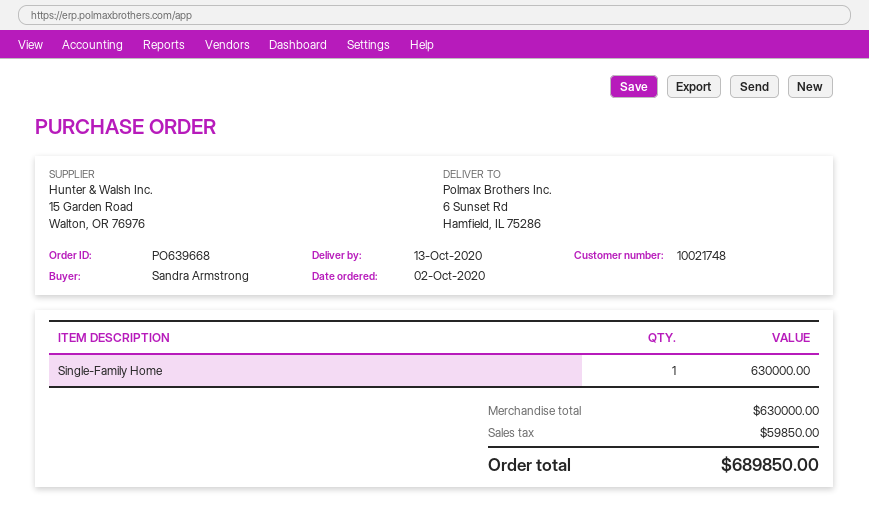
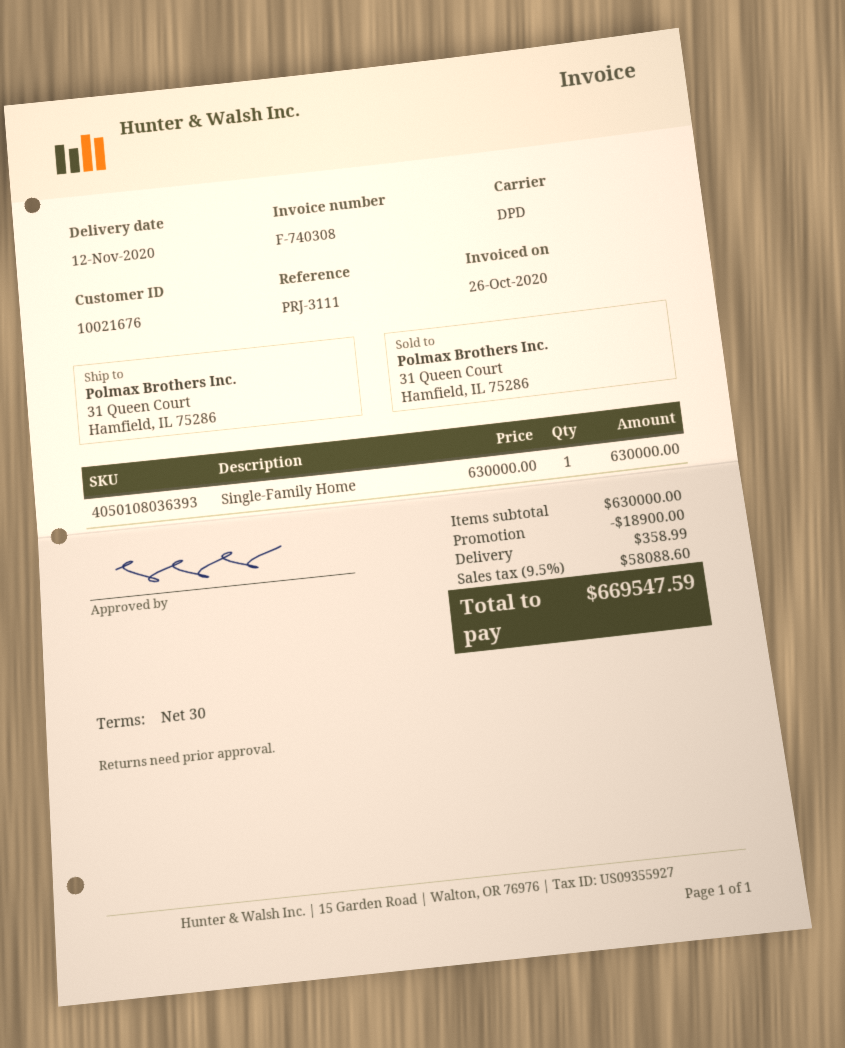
delivery date: 2020-10-13 -> 2020-11-12
customer number: 10021748 -> 10021676
ship to: 6 Sunset Rd, Hamfield, IL 75286 -> 31 Queen Court, Hamfield, IL 75286
discount: none -> 18900.00
shipping: none -> 358.99
tax: 59850.00 -> 58088.60
total: 689850.00 -> 669547.59

